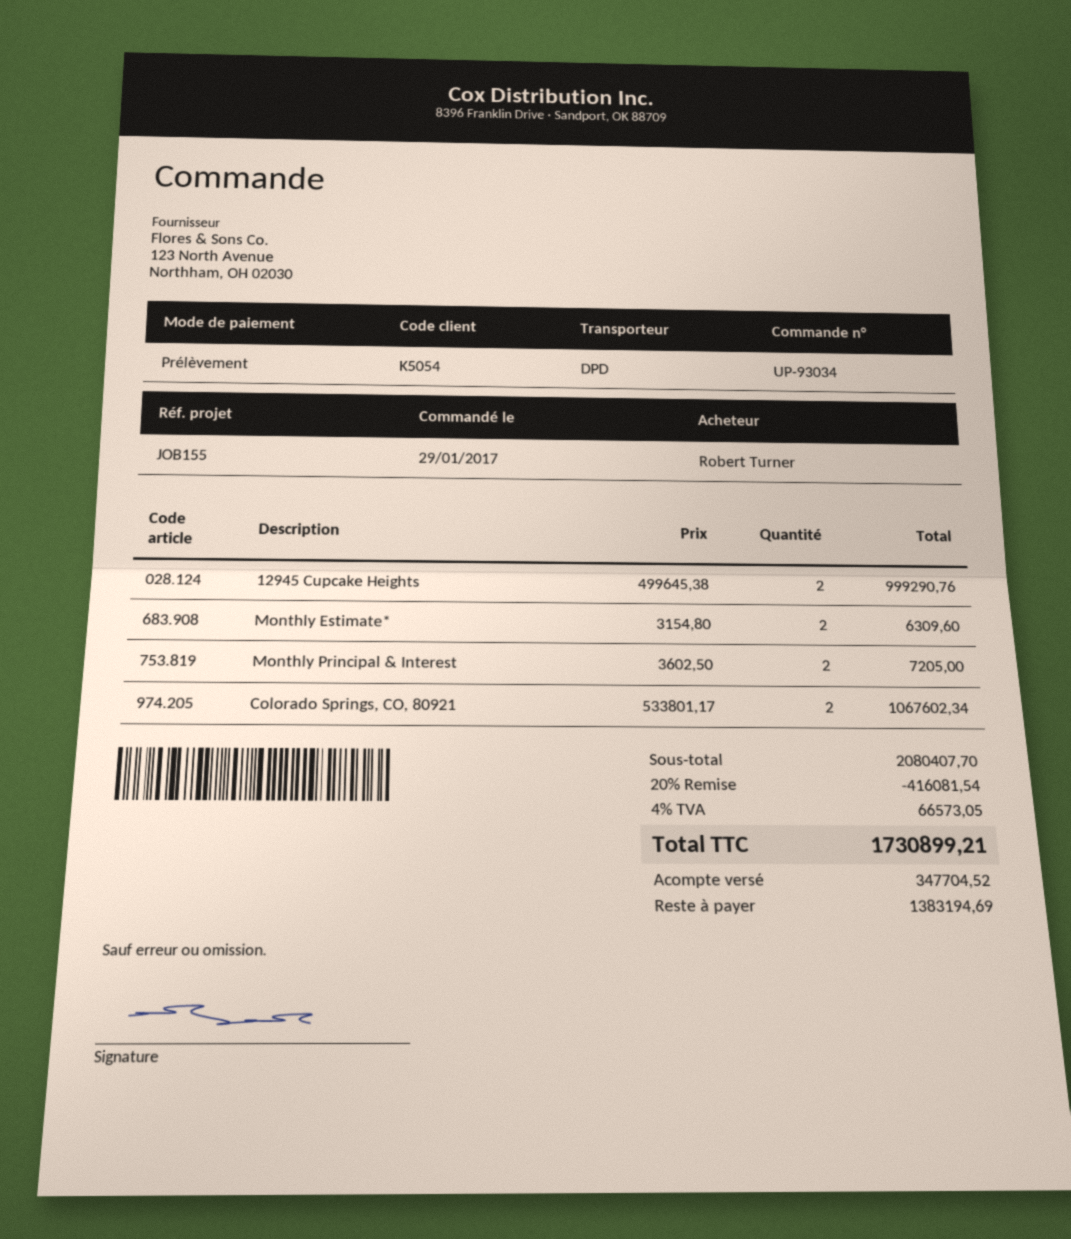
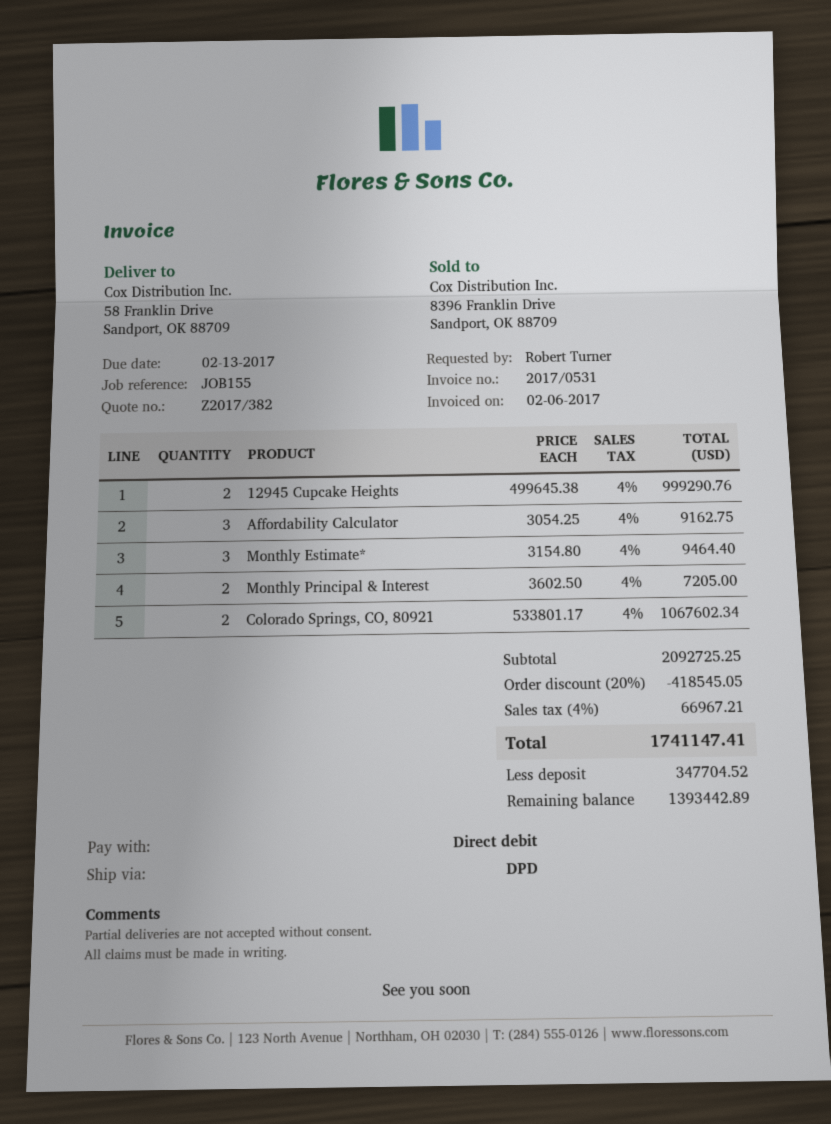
Monthly Estimate*: 2 x 3154.80 = 6309.60 -> 3 x 3154.80 = 9464.40
Affordability Calculator: none -> 3 x 3054.25 = 9162.75
subtotal: 2080407.70 -> 2092725.25
discount: 20% = 416081.54 -> 20% = 418545.05
tax: 4% = 66573.05 -> 4% = 66967.21
total: 1730899.21 -> 1741147.41
balance: 1383194.69 -> 1393442.89

